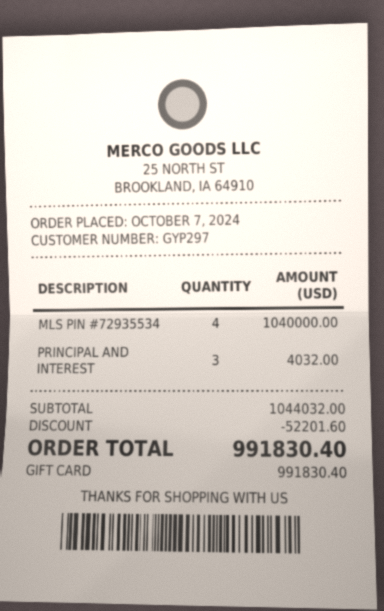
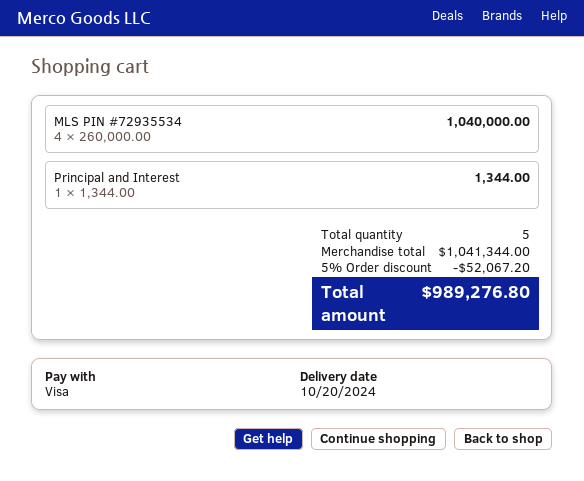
payment method: gift card -> Visa
PRINCIPAL AND INTEREST: 3 for 4032.00 -> 1 for 1344.00
subtotal: 1044032.00 -> 1041344.00
discount: 52201.60 -> 52067.20
total: 991830.40 -> 989276.80

